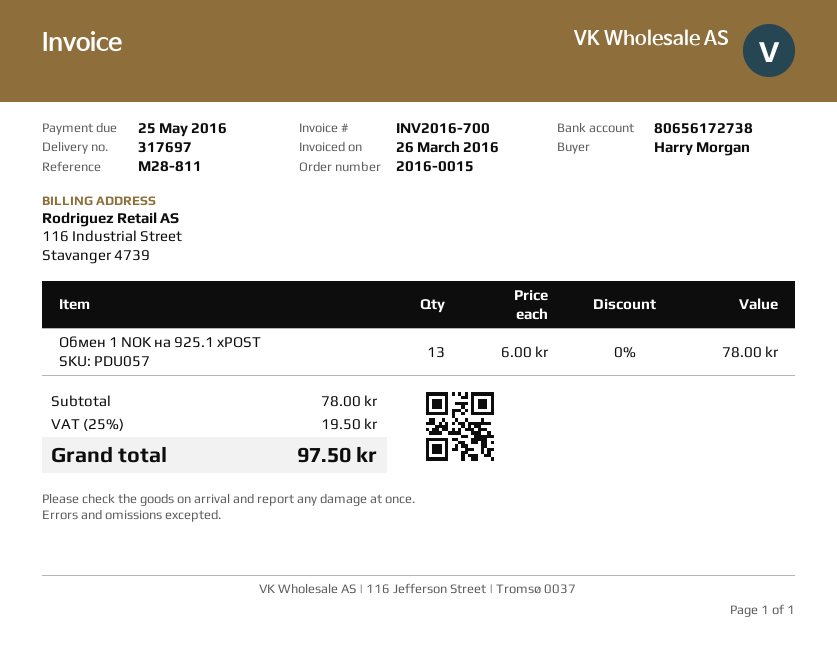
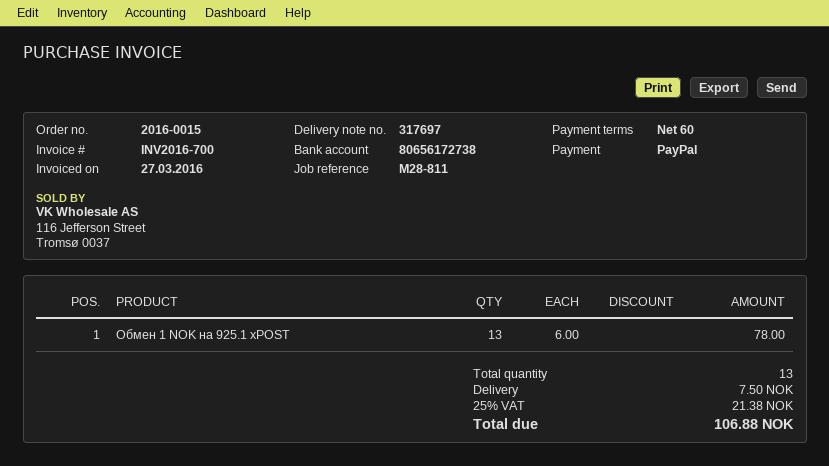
invoice date: 2016-03-26 -> 2016-03-27
shipping: none -> 7.50
tax: 25% = 19.50 -> 25% = 21.38
total: 97.50 -> 106.88

